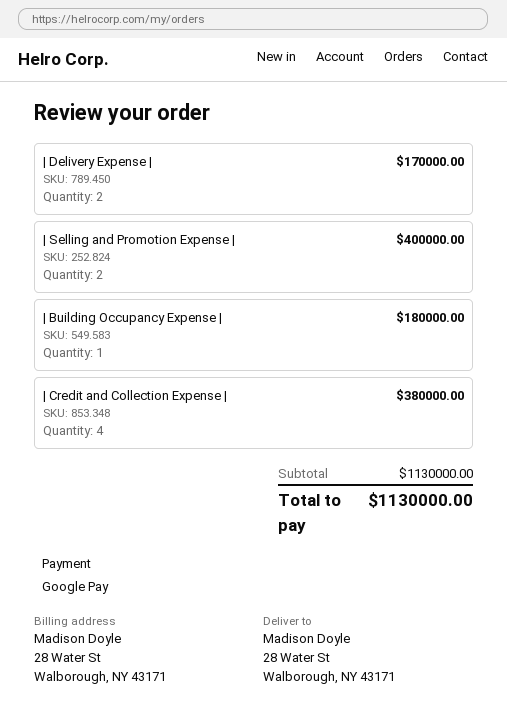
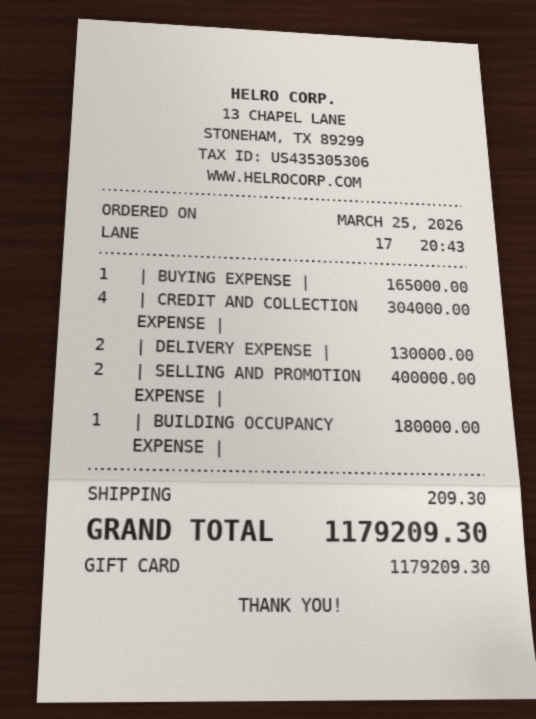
payment method: Google Pay -> gift card
| Delivery Expense |: 2 for 170000.00 -> 2 for 130000.00
| Credit and Collection Expense |: 4 for 380000.00 -> 4 for 304000.00
| BUYING EXPENSE |: none -> 1 for 165000.00
shipping: none -> 209.30
total: 1130000.00 -> 1179209.30

